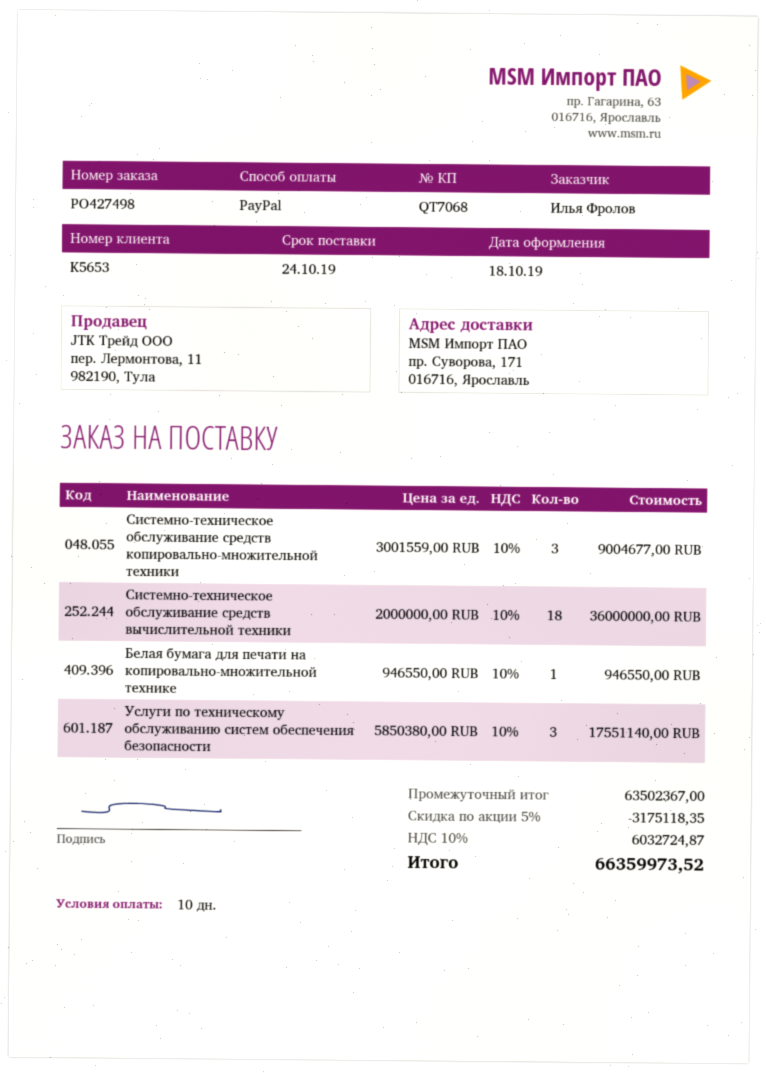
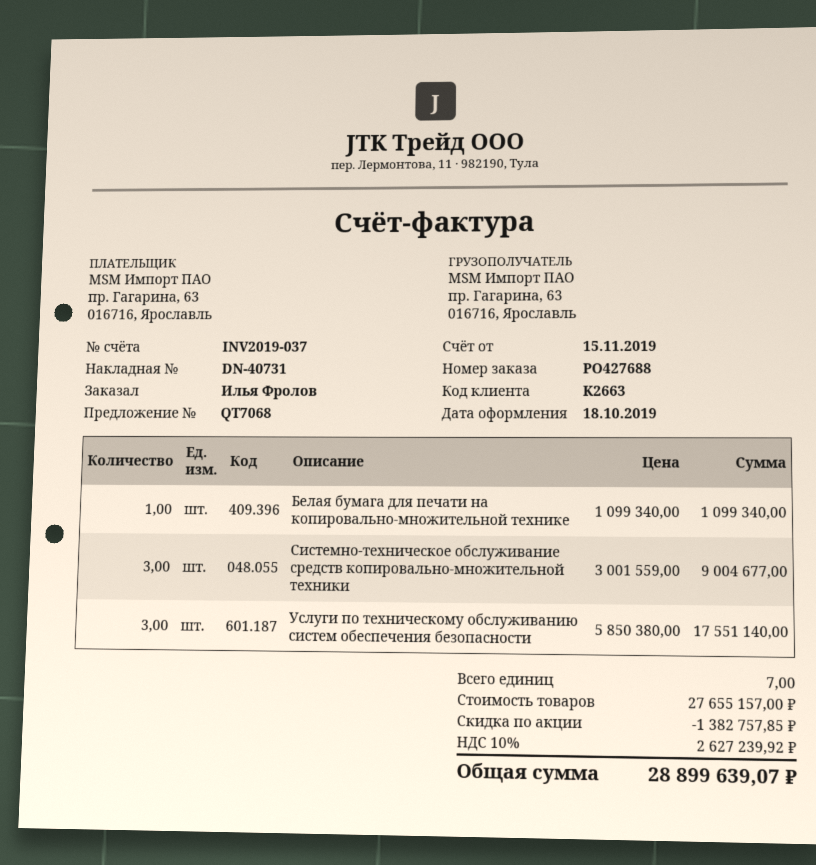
order number: PO427498 -> PO427688
customer number: K5653 -> K2663
ship to: пр. Суворова, 171, 016716, Ярославль -> пр. Гагарина, 63, 016716, Ярославль
Системно-техническое обслуживание средств вычислительной техники: 18 x 2000000.00 = 36000000.00 -> none
Белая бумага для печати на копировально-множительной технике: 1 x 946550.00 = 946550.00 -> 1 x 1099340.00 = 1099340.00
subtotal: 63502367.00 -> 27655157.00
discount: 3175118.35 -> 1382757.85
tax: 10% = 6032724.87 -> 10% = 2627239.92
total: 66359973.52 -> 28899639.07

